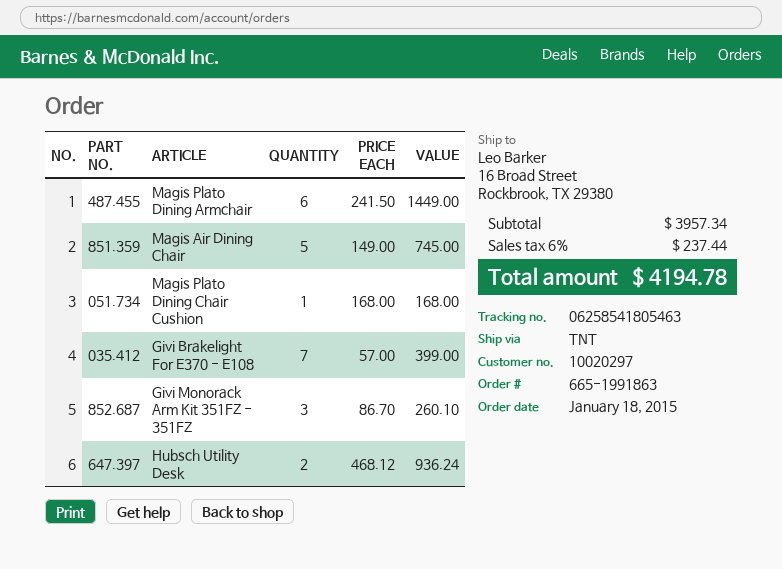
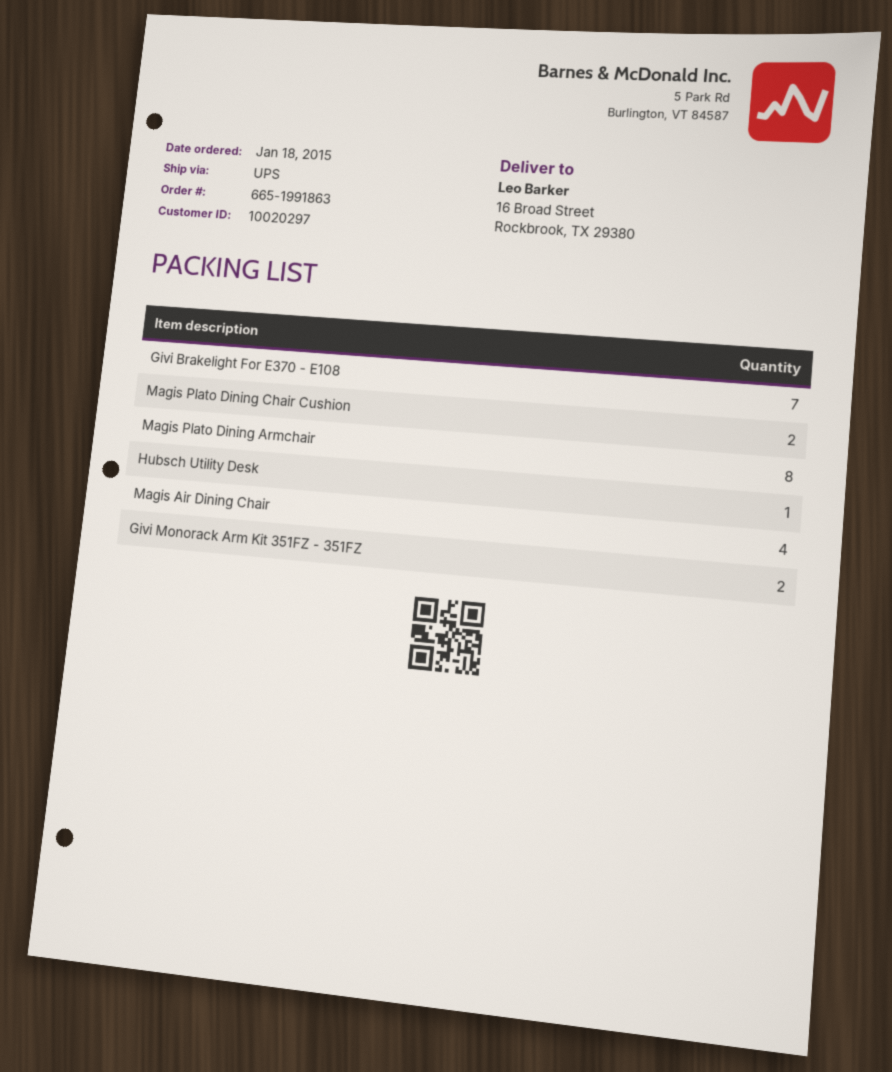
shipping method: TNT -> UPS
Magis Plato Dining Armchair: 6 -> 8
Magis Air Dining Chair: 5 -> 4
Magis Plato Dining Chair Cushion: 1 -> 2
Givi Monorack Arm Kit 351FZ - 351FZ: 3 -> 2
Hubsch Utility Desk: 2 -> 1

